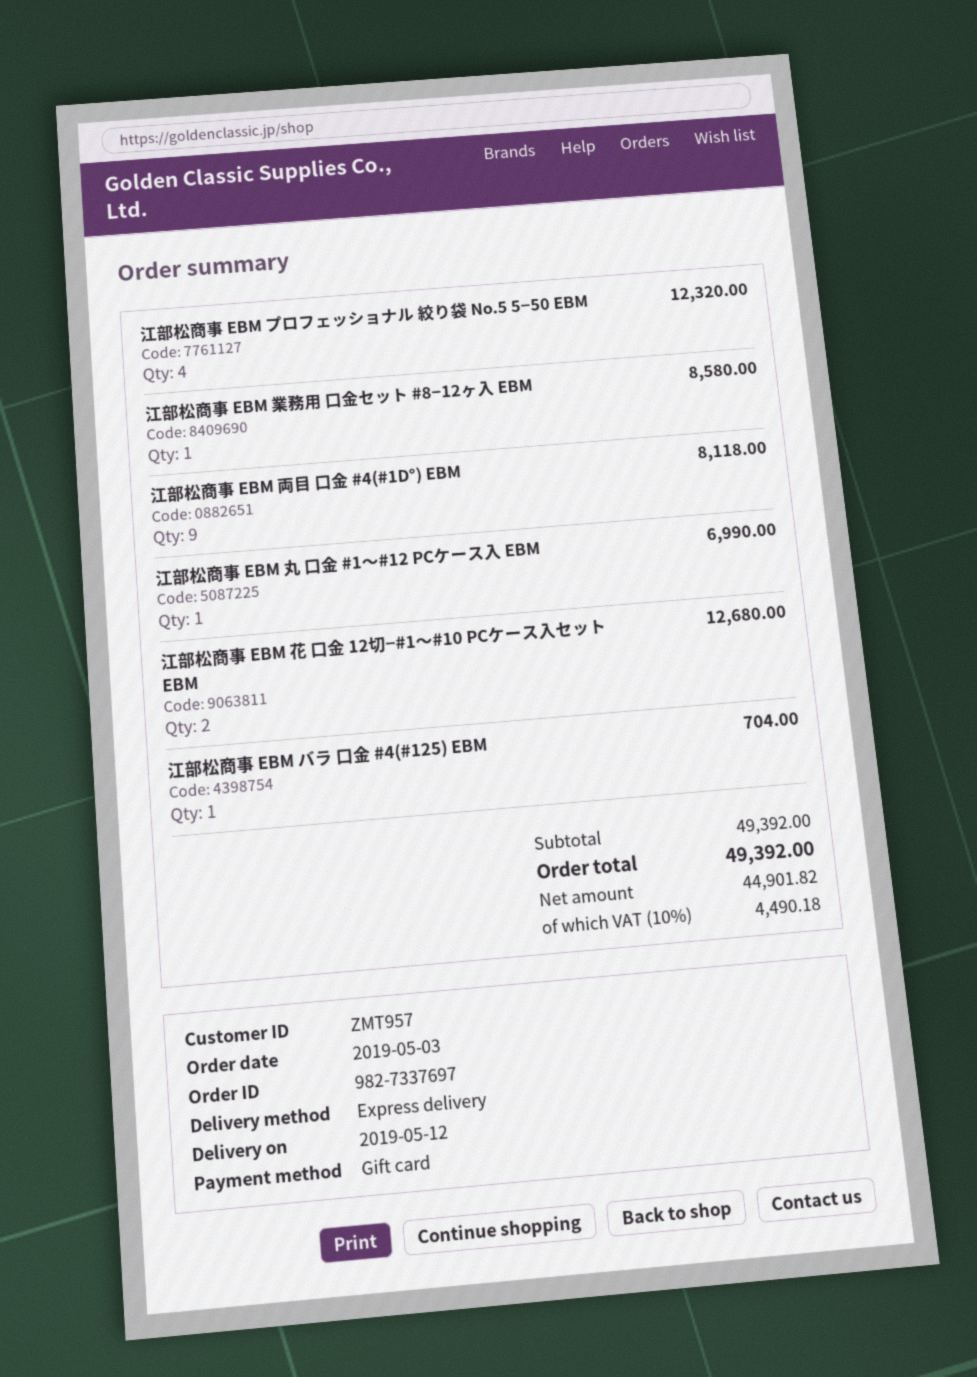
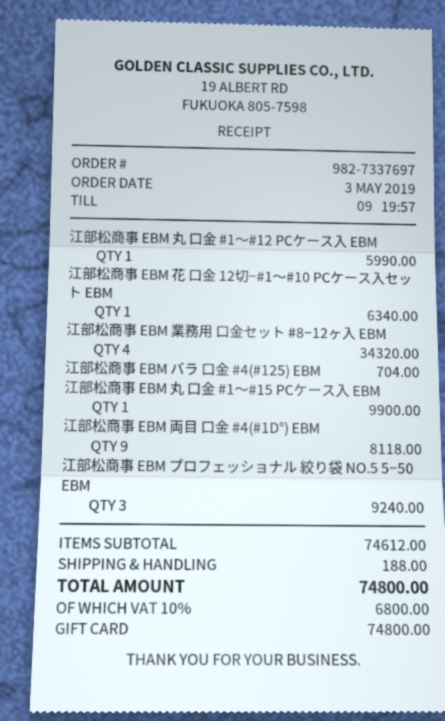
江部松商事 EBM プロフェッショナル 絞り袋 No.5 5−50 EBM: 4 for 12320.00 -> 3 for 9240.00
江部松商事 EBM 業務用 口金セット #8−12ヶ入 EBM: 1 for 8580.00 -> 4 for 34320.00
江部松商事 EBM 丸 口金 #1〜#12 PCケース入 EBM: 1 for 6990.00 -> 1 for 5990.00
江部松商事 EBM 花 口金 12切−#1〜#10 PCケース入セット EBM: 2 for 12680.00 -> 1 for 6340.00
江部松商事 EBM 丸 口金 #1〜#15 PCケース入 EBM: none -> 1 for 9900.00
subtotal: 49392.00 -> 74612.00
shipping: none -> 188.00
tax: 10% = 4490.18 -> 10% = 6800.00
total: 49392.00 -> 74800.00

